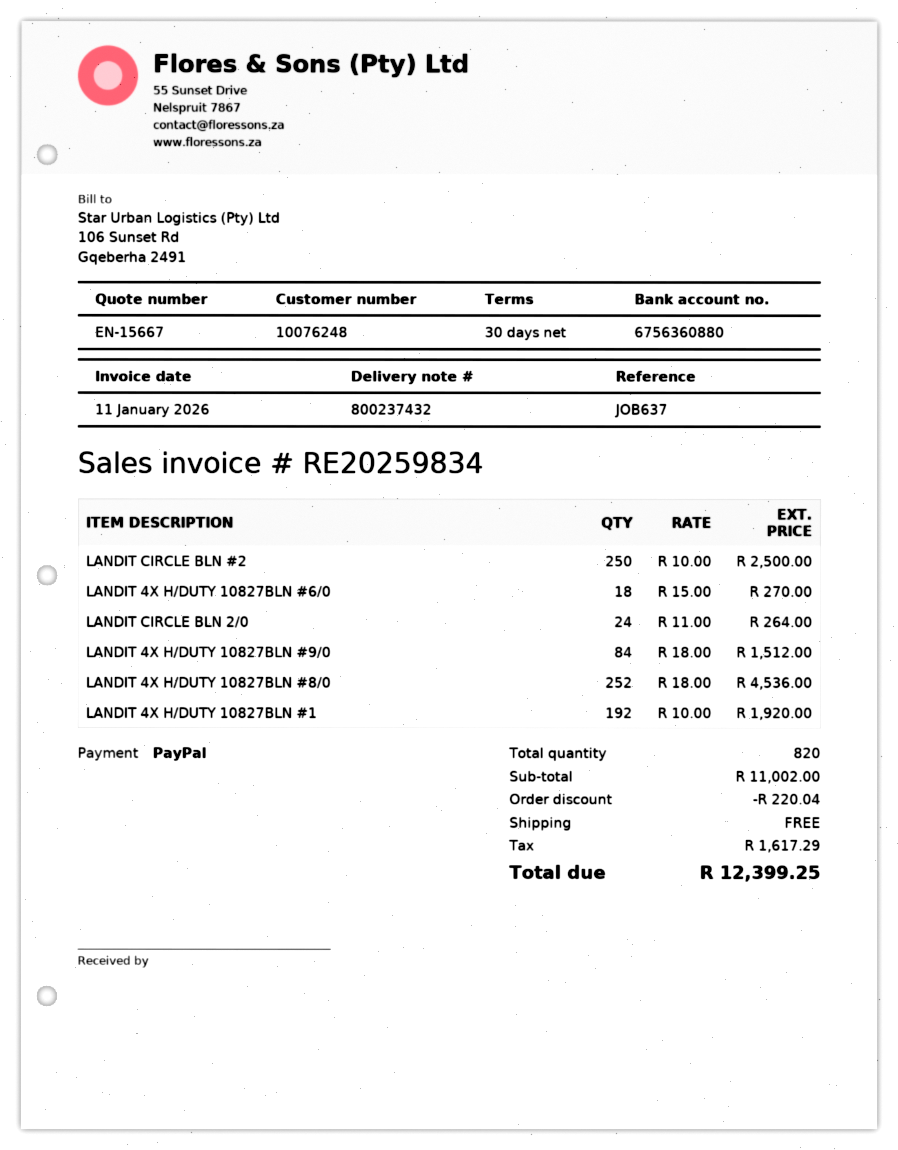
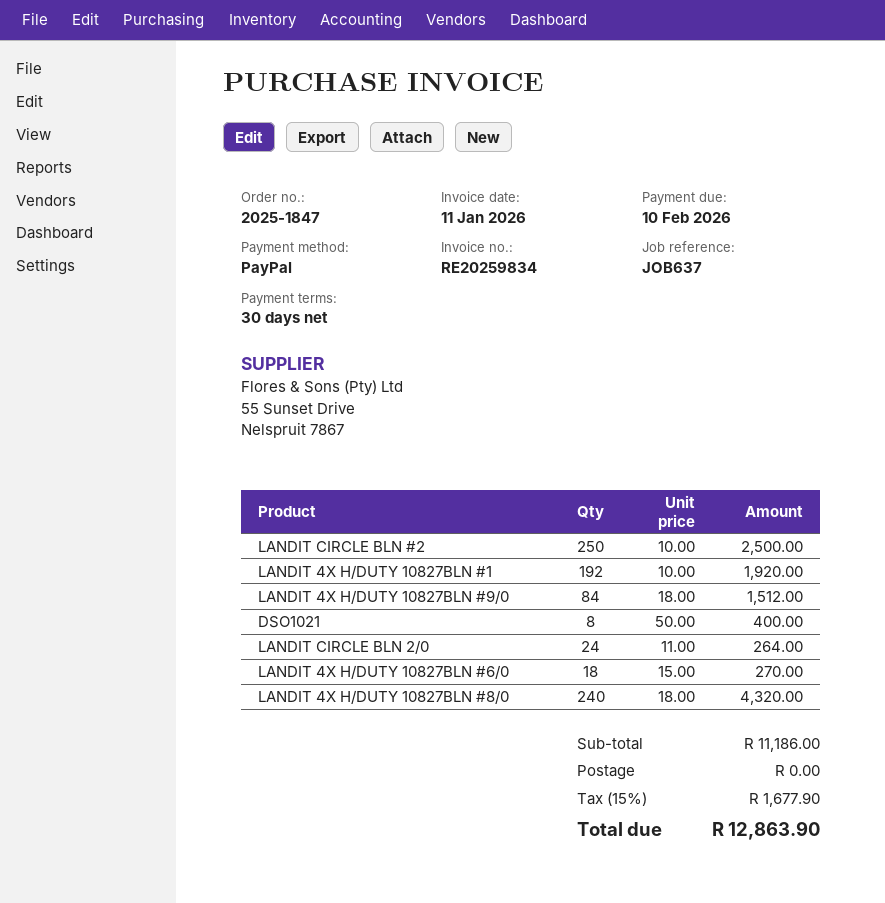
LANDIT 4X H/DUTY 10827BLN #8/0: 252 x 18.00 = 4536.00 -> 240 x 18.00 = 4320.00
DSO1021: none -> 8 x 50.00 = 400.00
subtotal: 11002.00 -> 11186.00
discount: 220.04 -> none
tax: 1617.29 -> 1677.90
total: 12399.25 -> 12863.90

